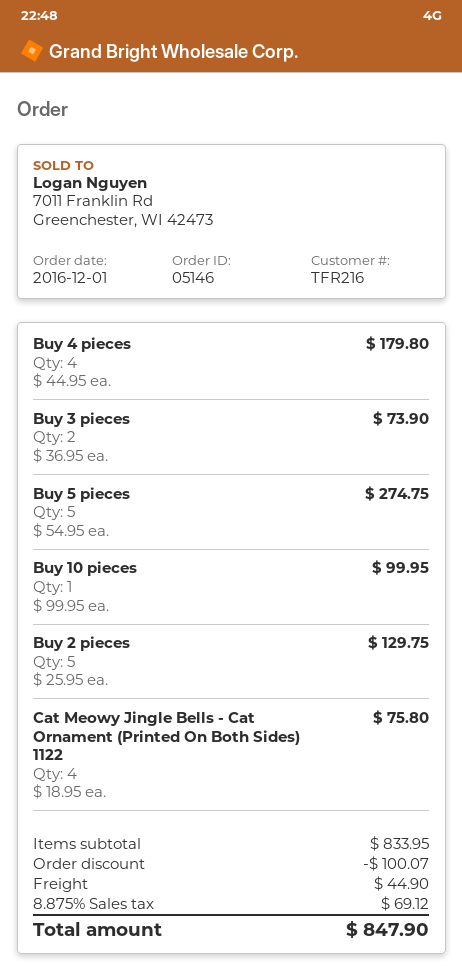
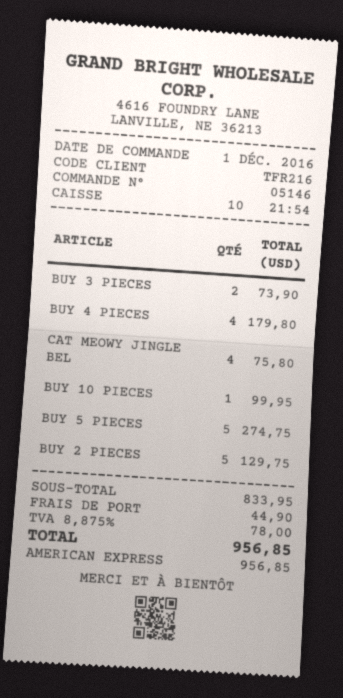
discount: 100.07 -> none
tax: 8.875% = 69.12 -> 8.875% = 78.00
total: 847.90 -> 956.85

